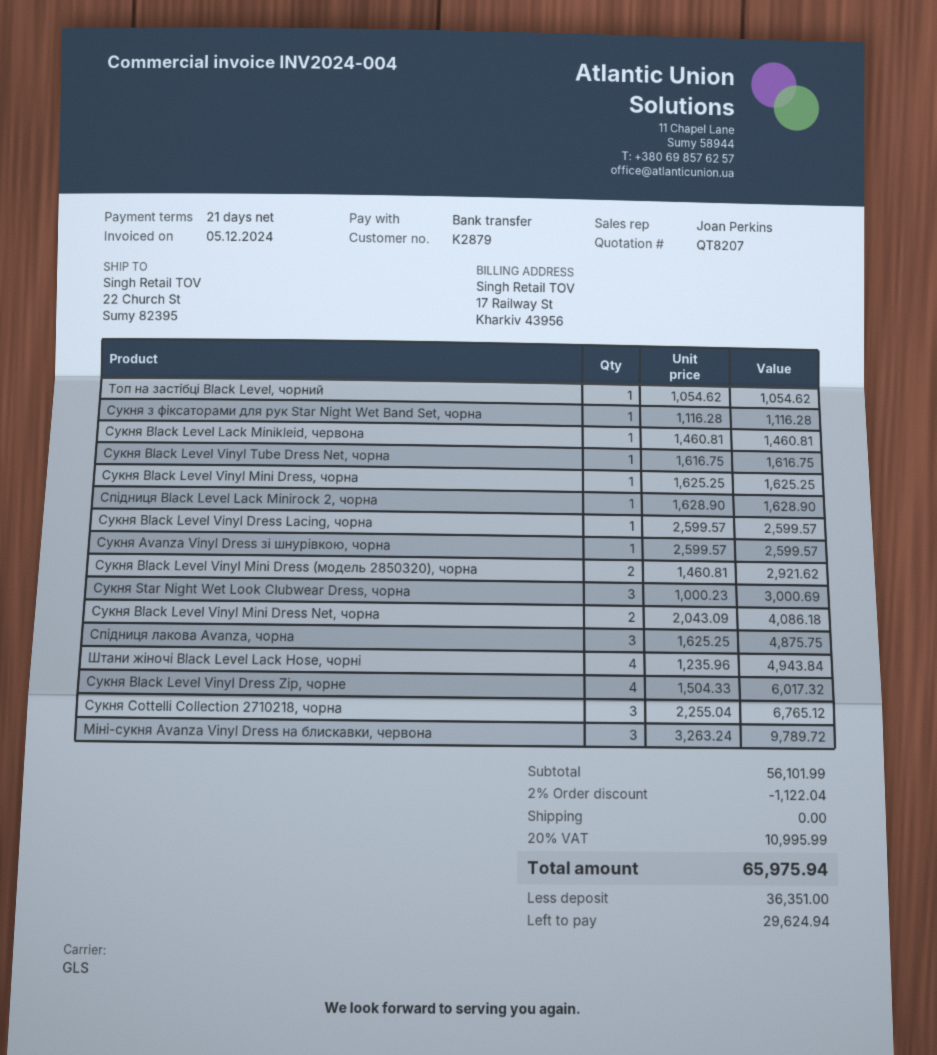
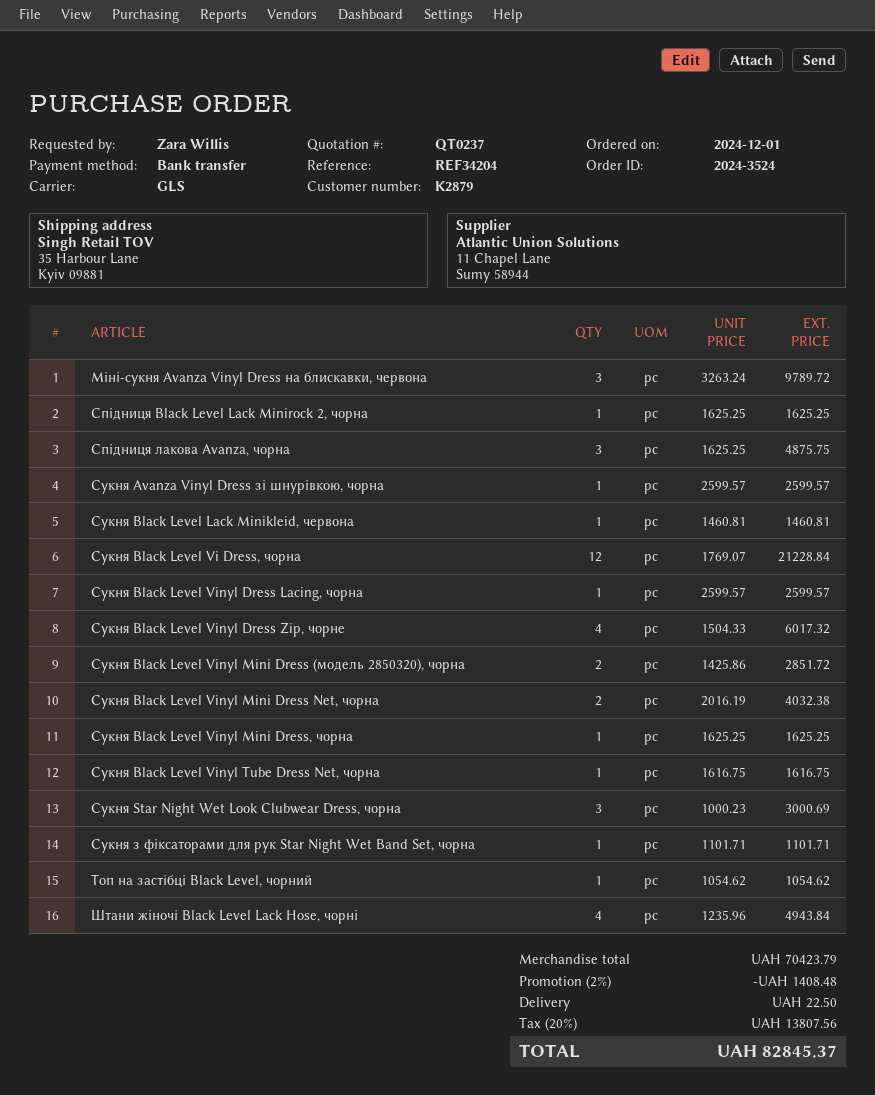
quote number: QT8207 -> QT0237
ship to: 22 Church St, Sumy 82395 -> 35 Harbour Lane, Kyiv 09881
Сукня з фіксаторами для рук Star Night Wet Band Set, чорна: 1 x 1116.28 = 1116.28 -> 1 x 1101.71 = 1101.71
Спідниця Black Level Lack Minirock 2, чорна: 1 x 1628.90 = 1628.90 -> 1 x 1625.25 = 1625.25
Сукня Black Level Vinyl Mini Dress (модель 2850320), чорна: 2 x 1460.81 = 2921.62 -> 2 x 1425.86 = 2851.72
Сукня Black Level Vinyl Mini Dress Net, чорна: 2 x 2043.09 = 4086.18 -> 2 x 2016.19 = 4032.38
Сукня Cottelli Collection 2710218, чорна: 3 x 2255.04 = 6765.12 -> none
Сукня Black Level Vi Dress, чорна: none -> 12 x 1769.07 = 21228.84
subtotal: 56101.99 -> 70423.79
discount: 2% = 1122.04 -> 2% = 1408.48
shipping: 0.00 -> 22.50
tax: 20% = 10995.99 -> 20% = 13807.56
total: 65975.94 -> 82845.37

